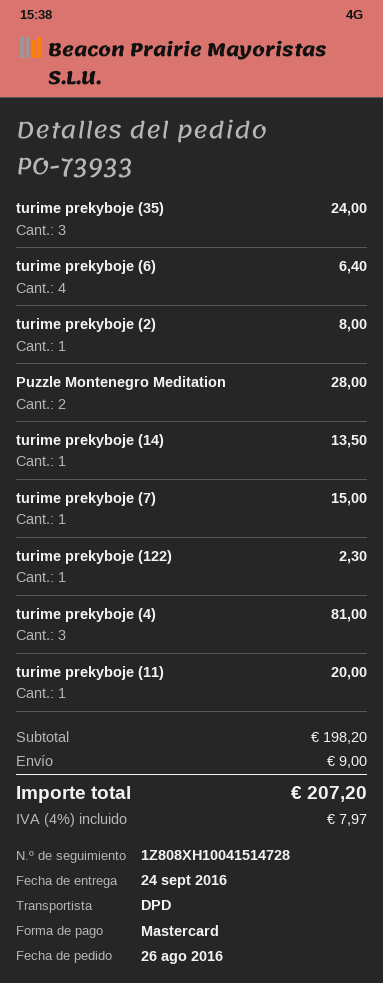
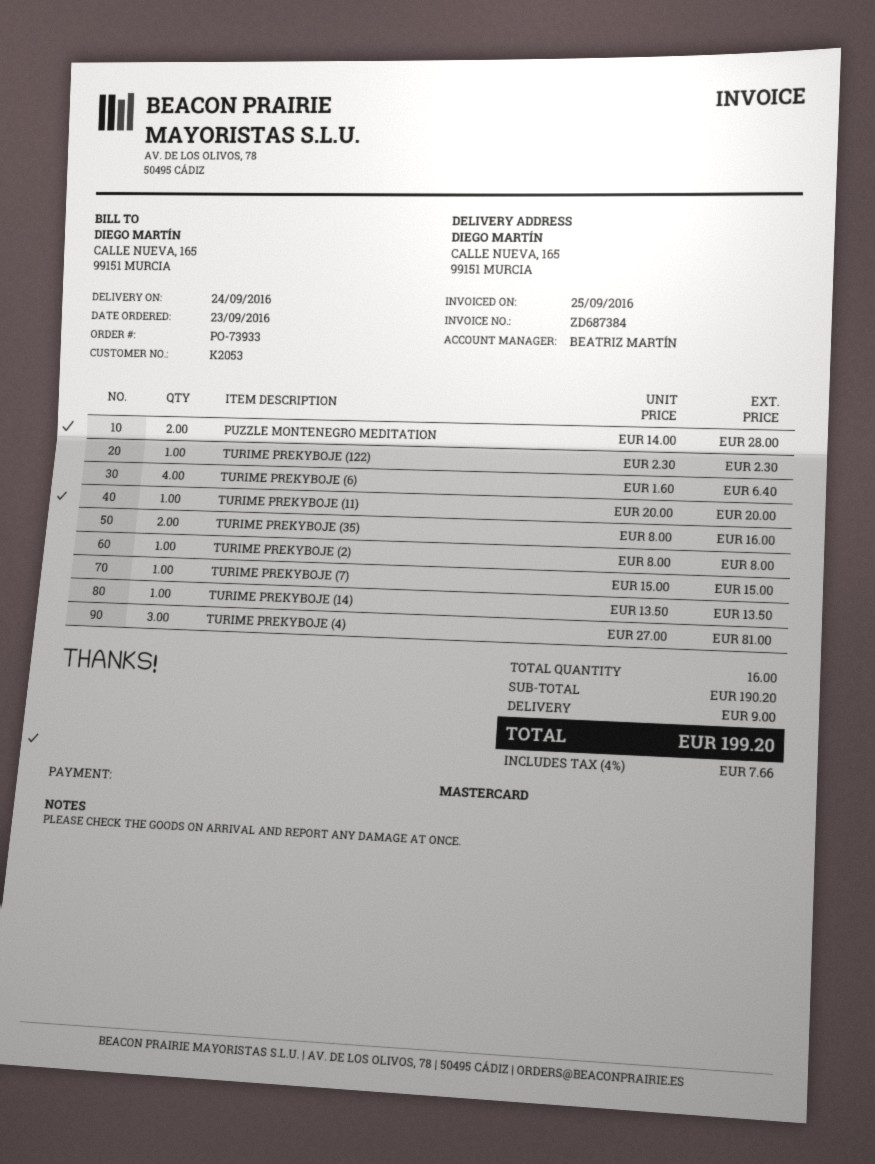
order date: 2016-08-26 -> 2016-09-23
turime prekyboje (35): 3 for 24.00 -> 2 for 16.00
subtotal: 198.20 -> 190.20
tax: 4% = 7.97 -> 4% = 7.66
total: 207.20 -> 199.20

